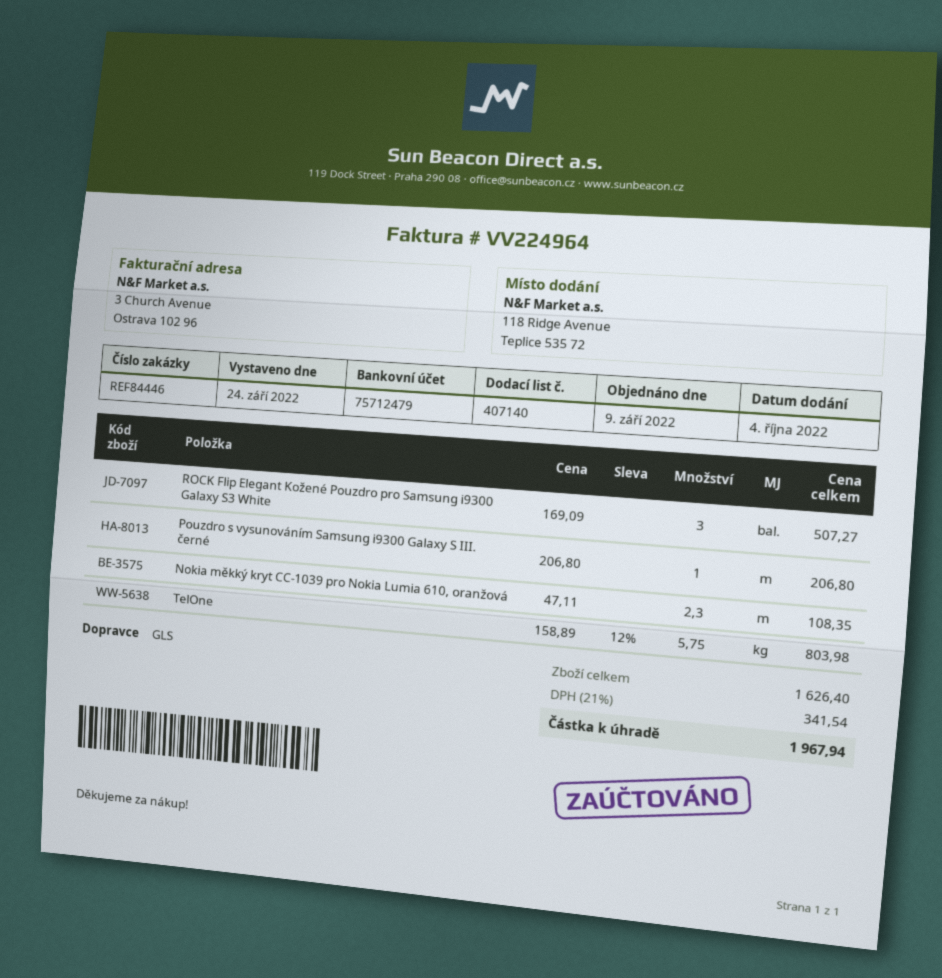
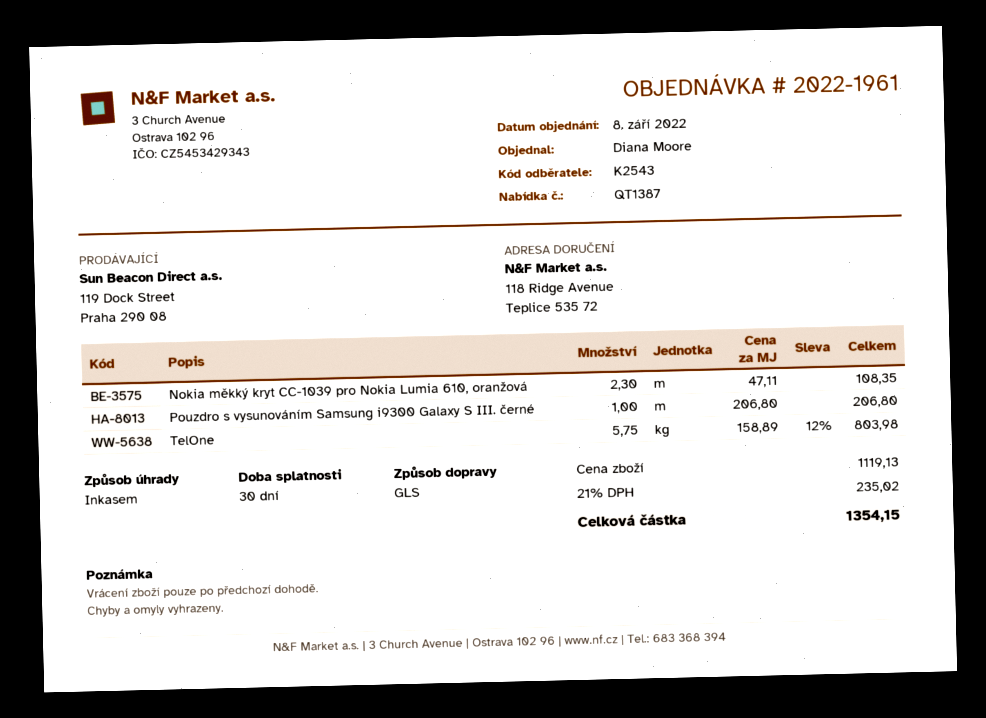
order date: 2022-09-09 -> 2022-09-08
ROCK Flip Elegant Kožené Pouzdro pro Samsung i9300 Galaxy S3 White: 3 x 169.09 = 507.27 -> none
subtotal: 1626.40 -> 1119.13
tax: 21% = 341.54 -> 21% = 235.02
total: 1967.94 -> 1354.15

